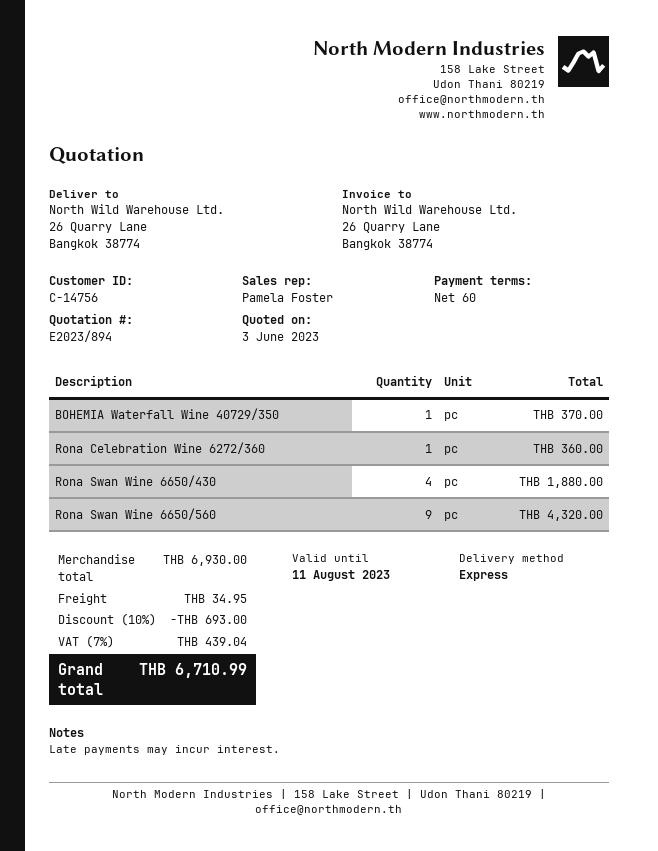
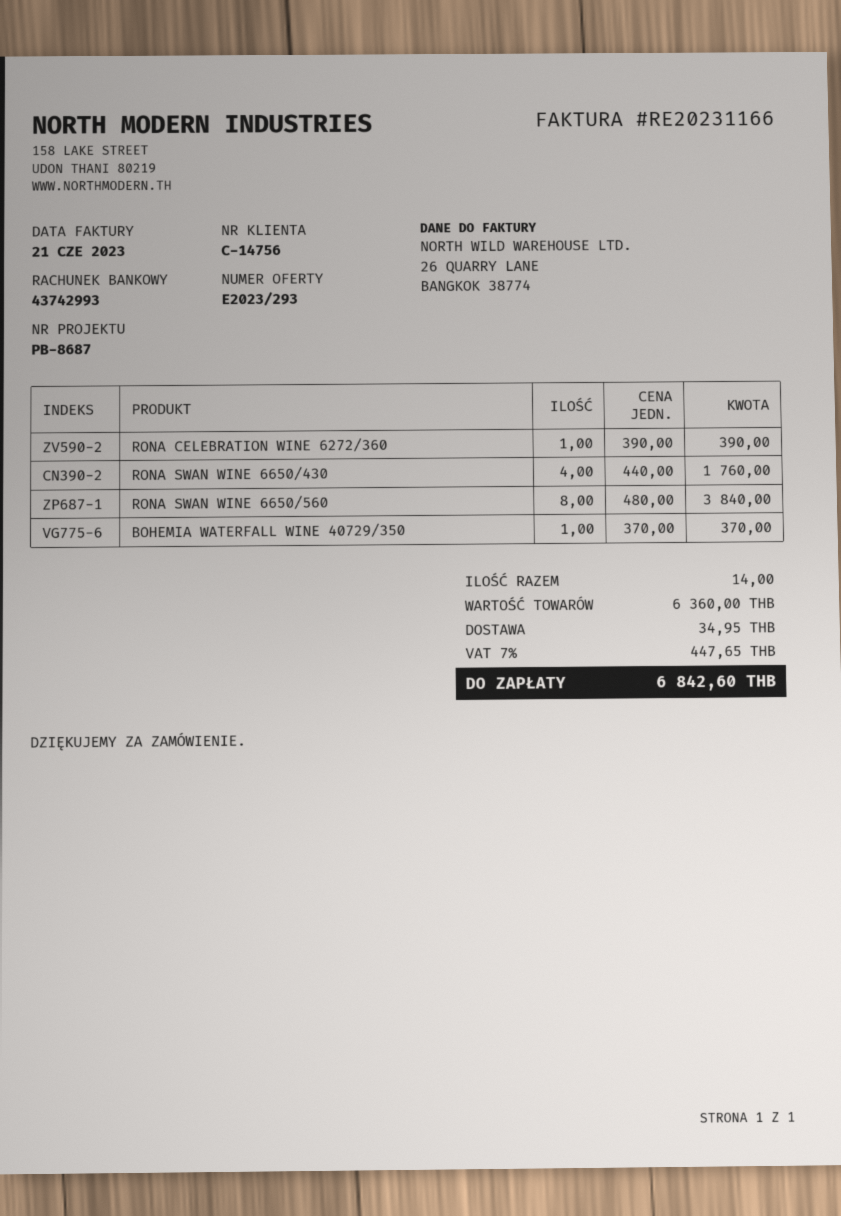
quote number: E2023/894 -> E2023/293
Rona Celebration Wine 6272/360: 1 for 360.00 -> 1 for 390.00
Rona Swan Wine 6650/430: 4 for 1880.00 -> 4 for 1760.00
Rona Swan Wine 6650/560: 9 for 4320.00 -> 8 for 3840.00
subtotal: 6930.00 -> 6360.00
discount: 10% = 693.00 -> none
tax: 7% = 439.04 -> 7% = 447.65
total: 6710.99 -> 6842.60

